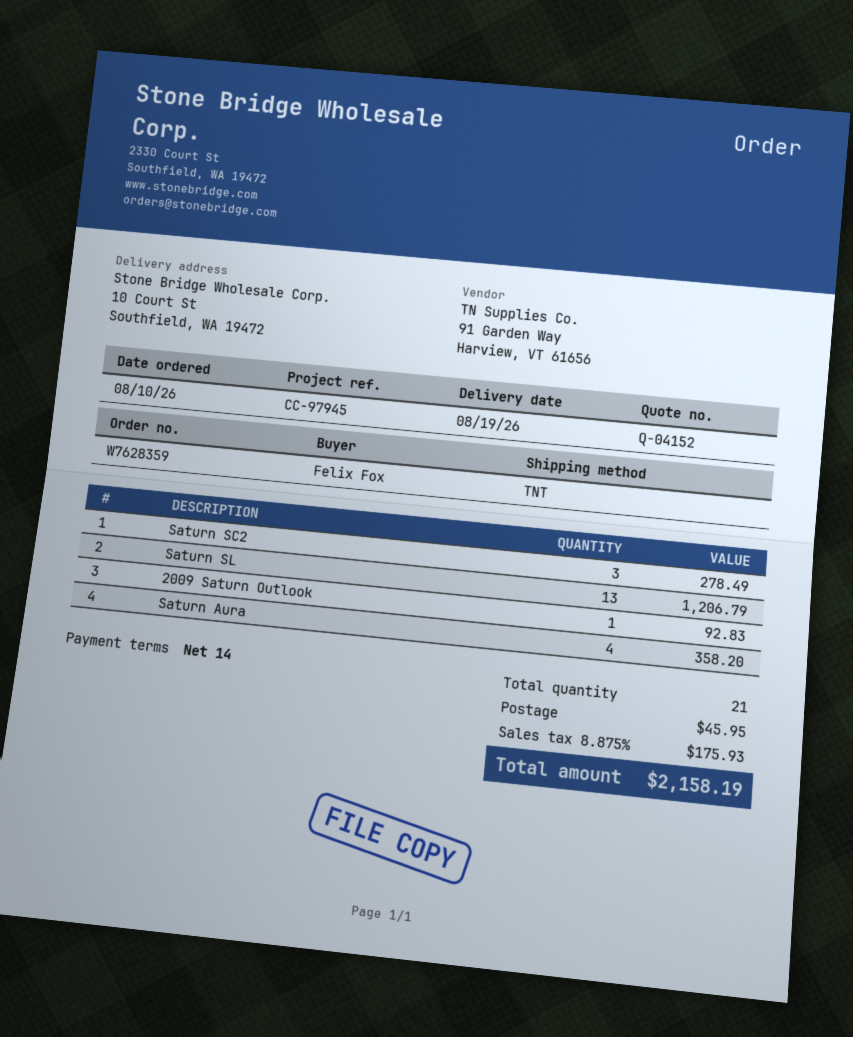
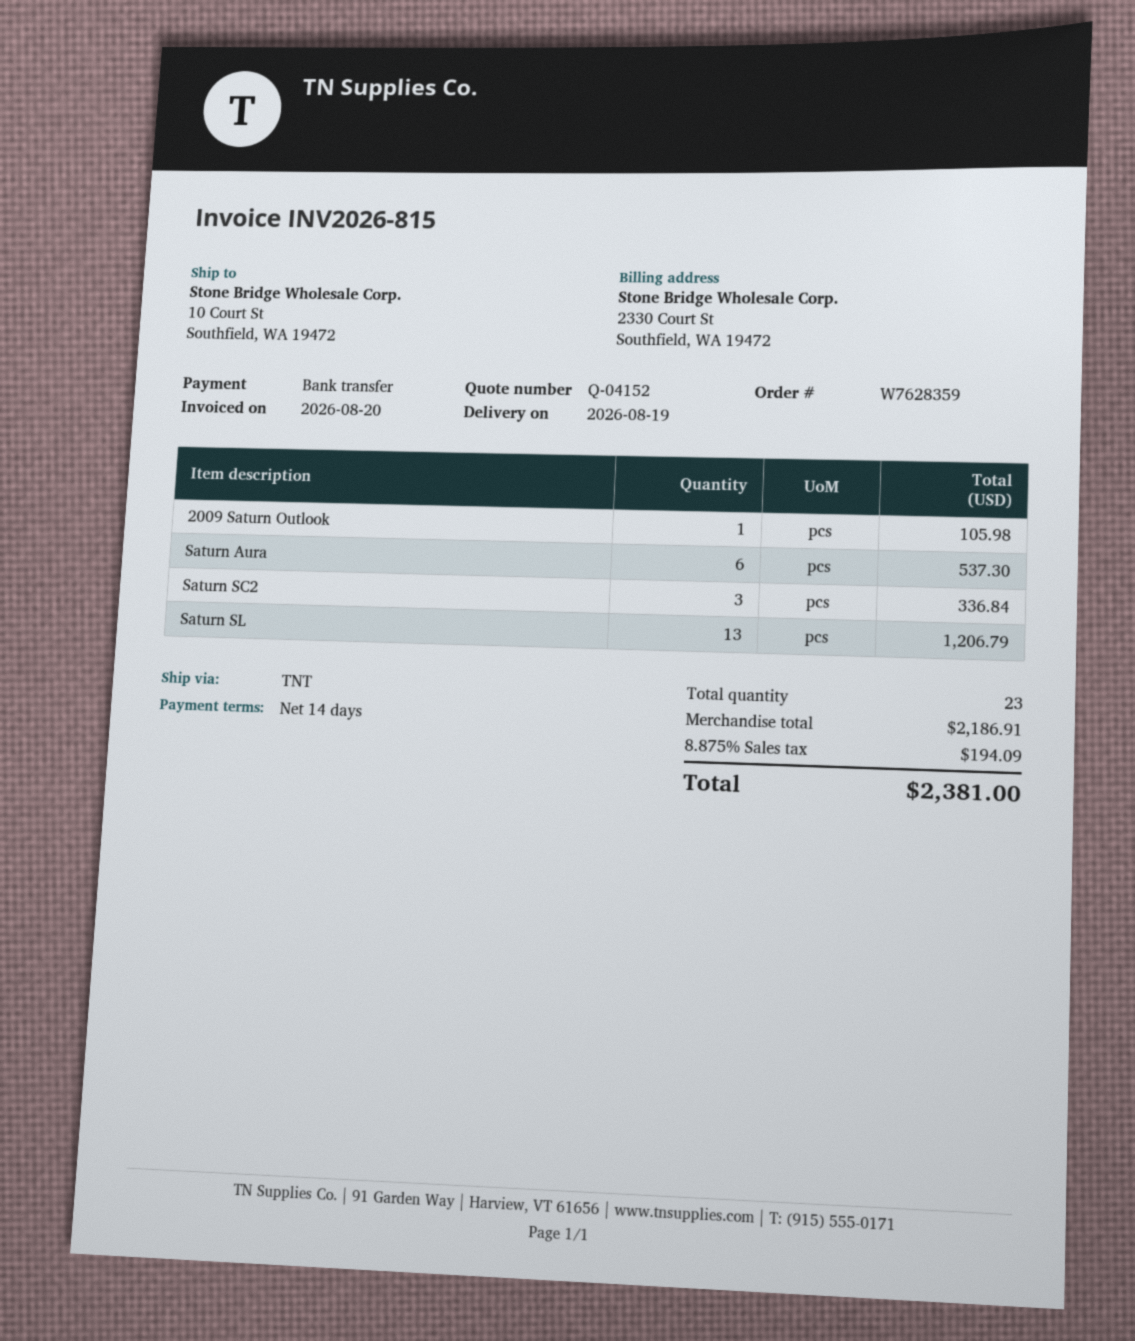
Saturn SC2: 3 for 278.49 -> 3 for 336.84
2009 Saturn Outlook: 1 for 92.83 -> 1 for 105.98
Saturn Aura: 4 for 358.20 -> 6 for 537.30
total quantity: 21 -> 23
shipping: 45.95 -> none
tax: 8.875% = 175.93 -> 8.875% = 194.09
total: 2158.19 -> 2381.00

